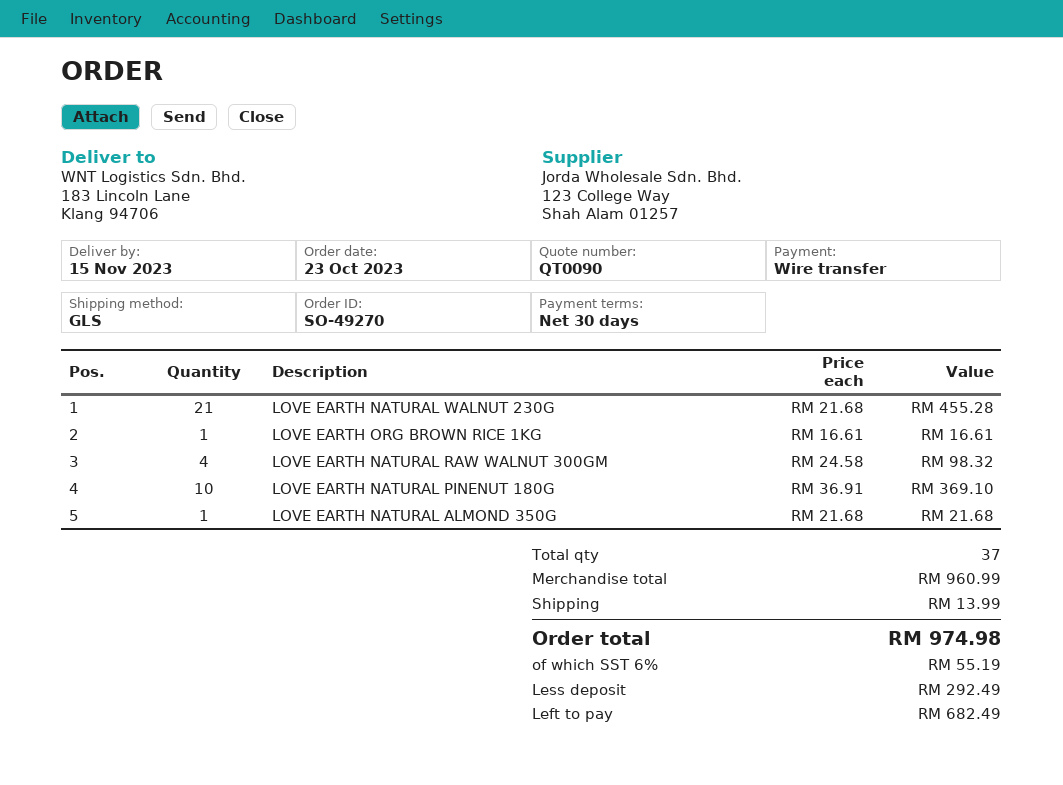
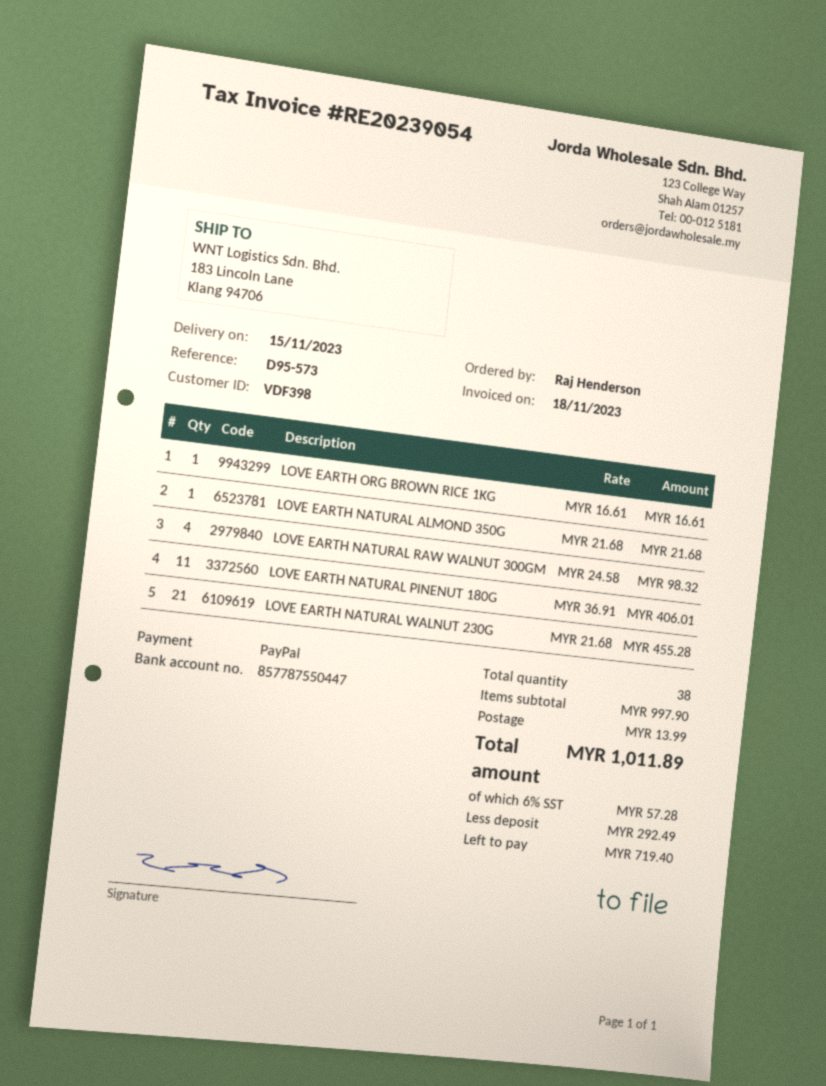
payment method: bank transfer -> PayPal
LOVE EARTH NATURAL PINENUT 180G: 10 x 36.91 = 369.10 -> 11 x 36.91 = 406.01
total quantity: 37 -> 38
subtotal: 960.99 -> 997.90
tax: 6% = 55.19 -> 6% = 57.28
total: 974.98 -> 1011.89
balance: 682.49 -> 719.40

